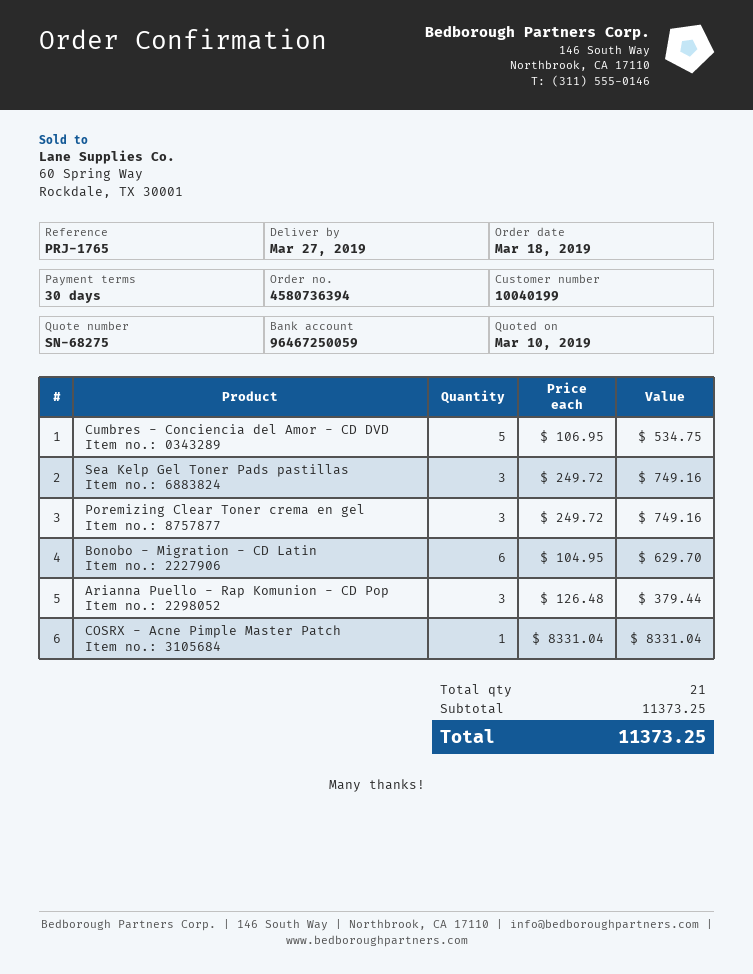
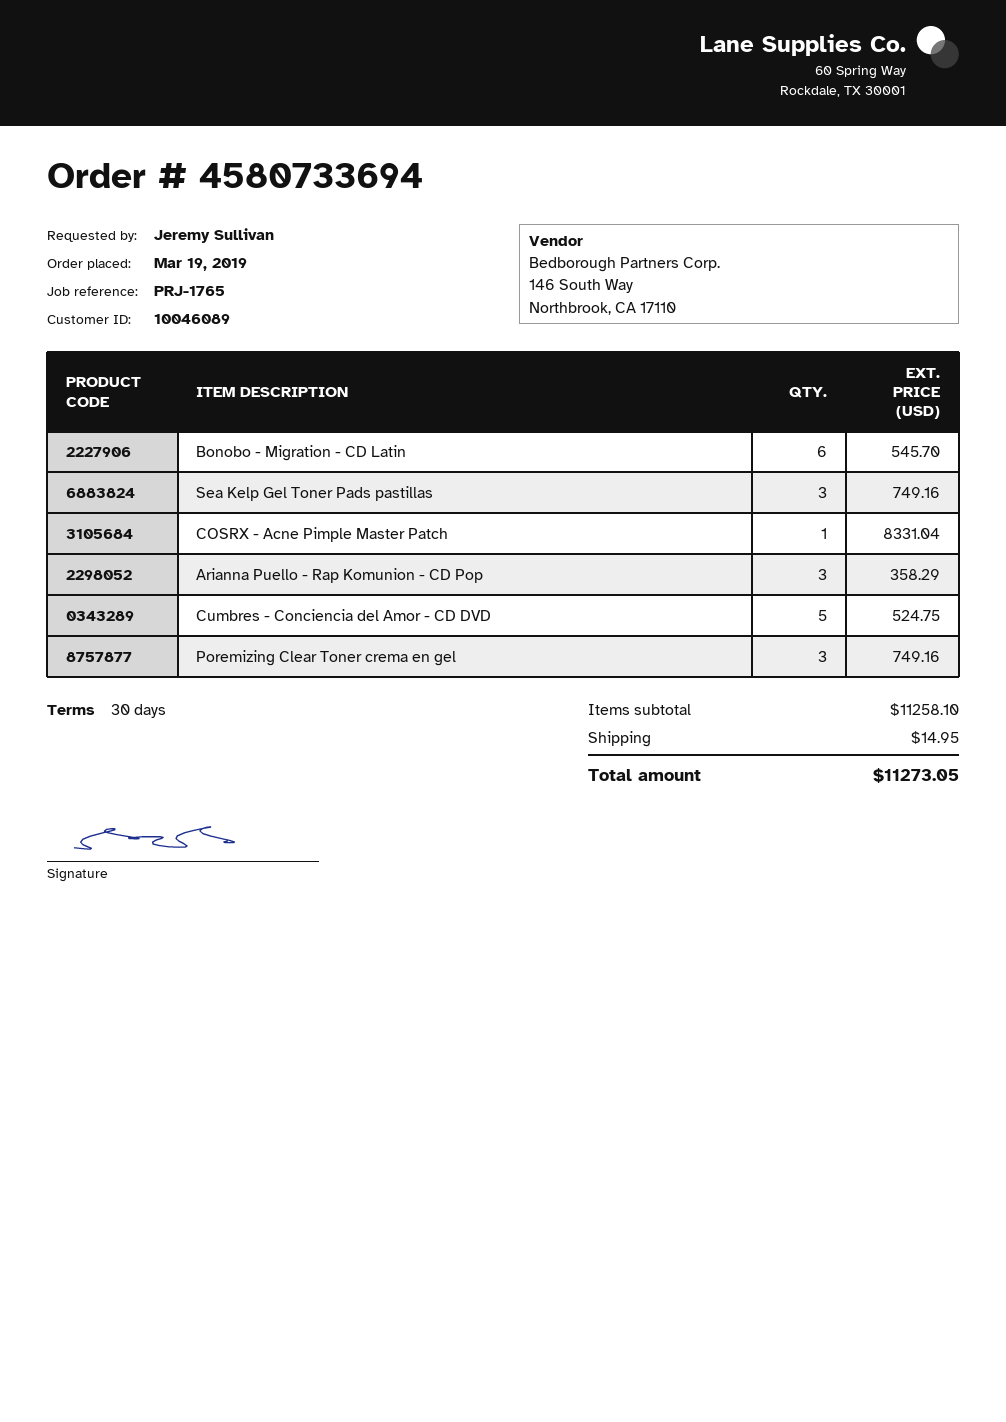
order number: 4580736394 -> 4580733694
order date: 2019-03-18 -> 2019-03-19
customer number: 10040199 -> 10046089
Cumbres - Conciencia del Amor - CD DVD: 5 for 534.75 -> 5 for 524.75
Bonobo - Migration - CD Latin: 6 for 629.70 -> 6 for 545.70
Arianna Puello - Rap Komunion - CD Pop: 3 for 379.44 -> 3 for 358.29
subtotal: 11373.25 -> 11258.10
shipping: none -> 14.95
total: 11373.25 -> 11273.05

